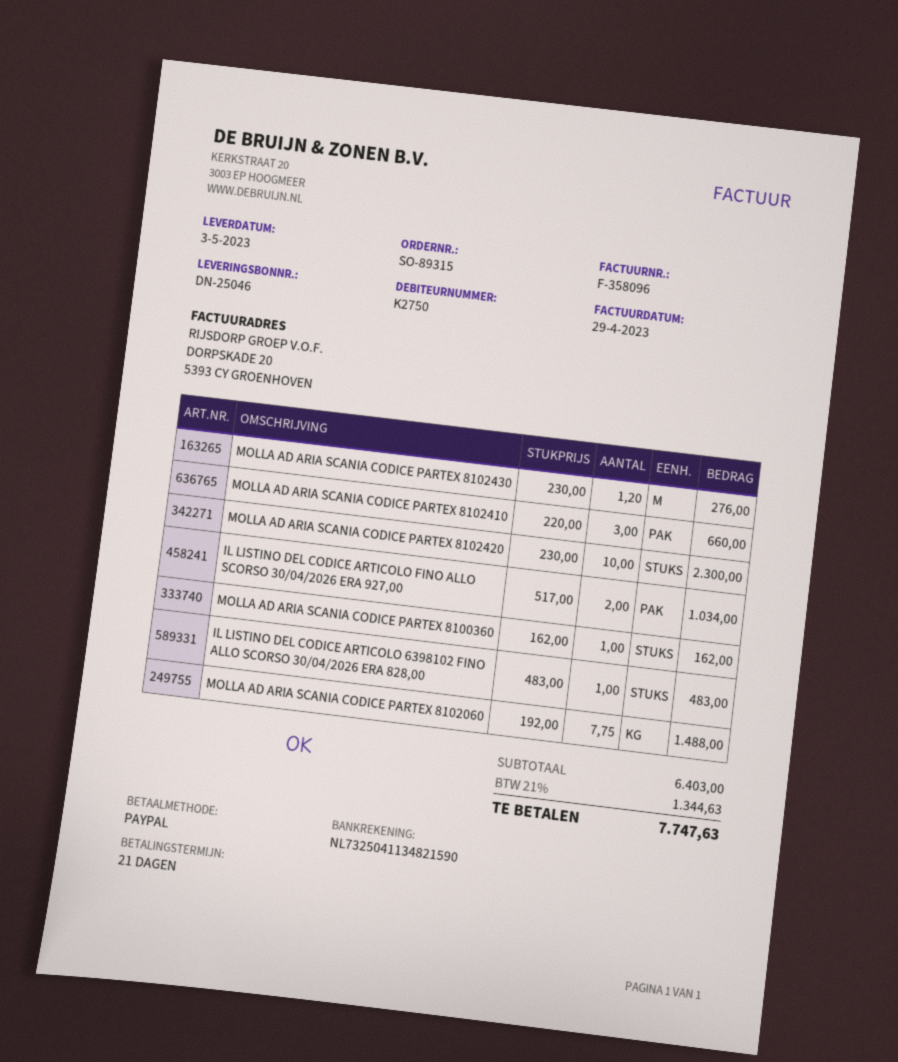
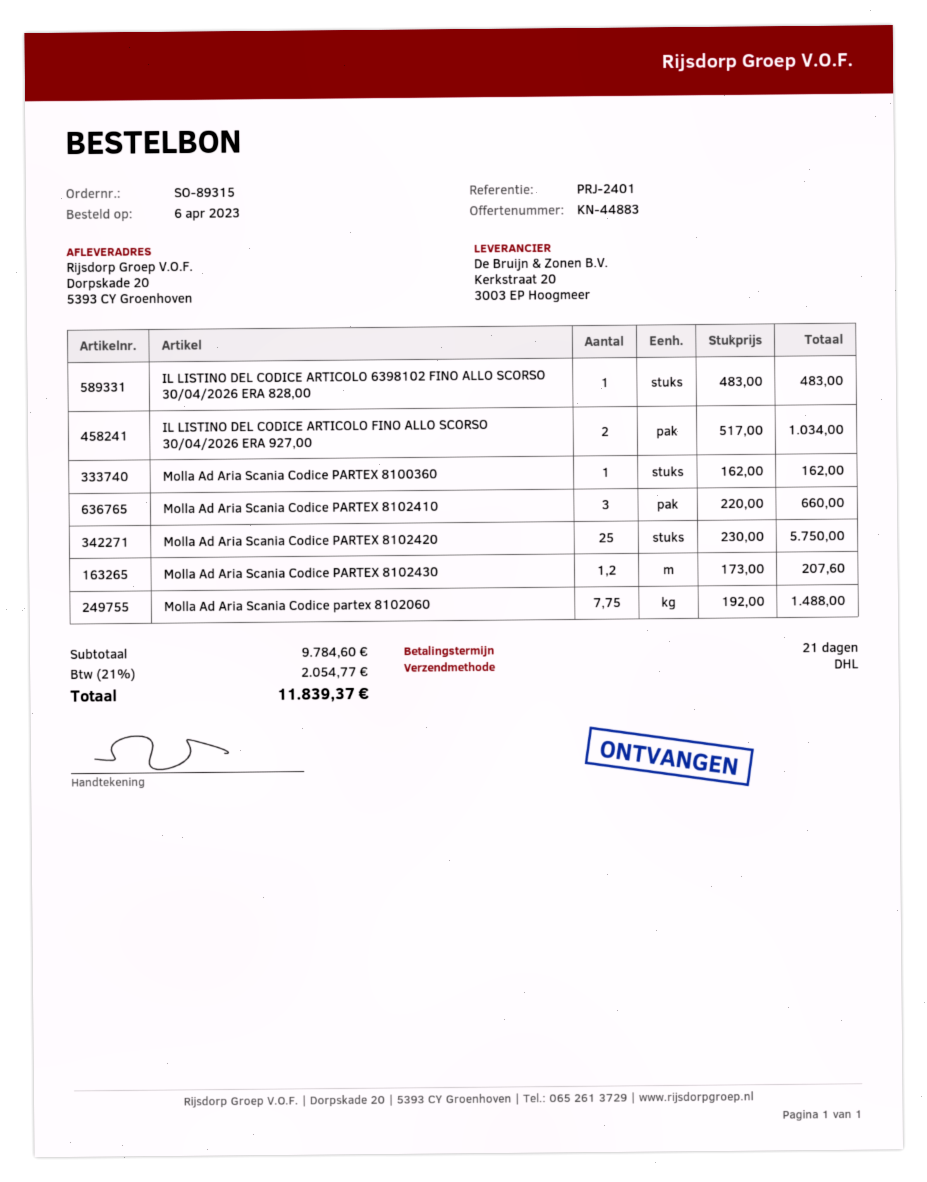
MOLLA AD ARIA SCANIA CODICE PARTEX 8102430: 1.2 x 230.00 = 276.00 -> 1.2 x 173.00 = 207.60
MOLLA AD ARIA SCANIA CODICE PARTEX 8102420: 10 x 230.00 = 2300.00 -> 25 x 230.00 = 5750.00
subtotal: 6403.00 -> 9784.60
tax: 21% = 1344.63 -> 21% = 2054.77
total: 7747.63 -> 11839.37

